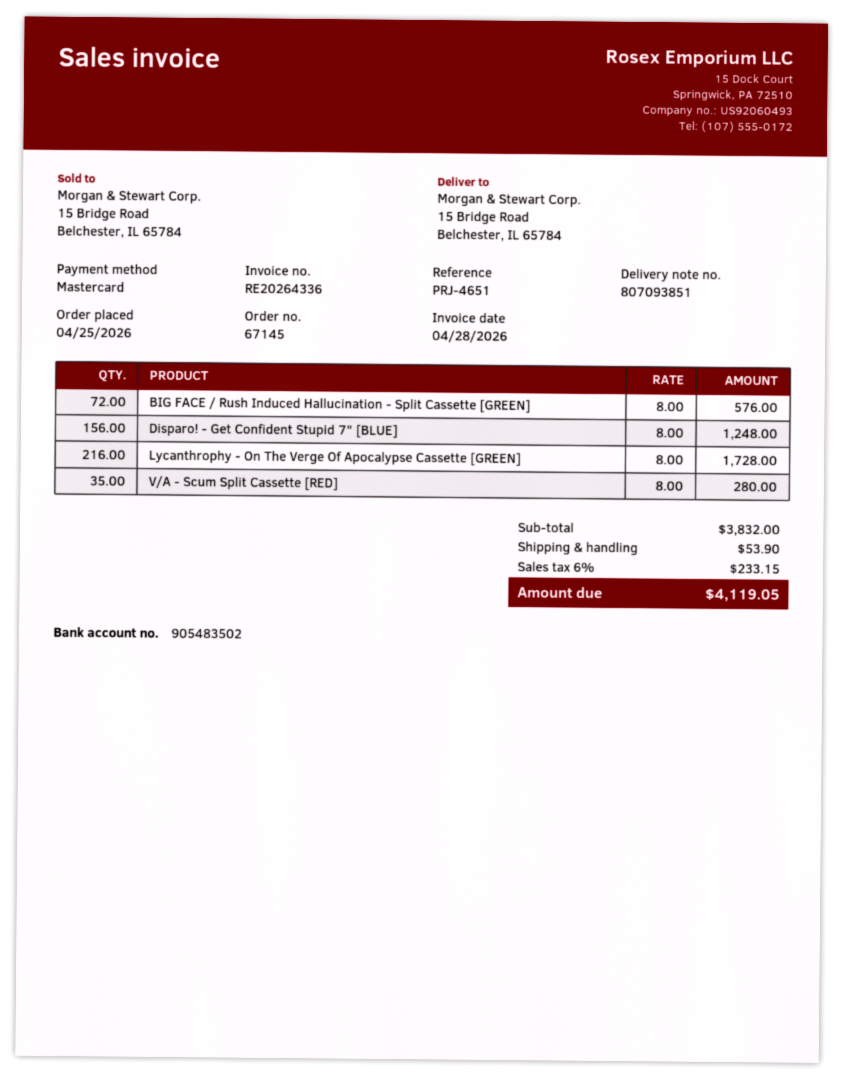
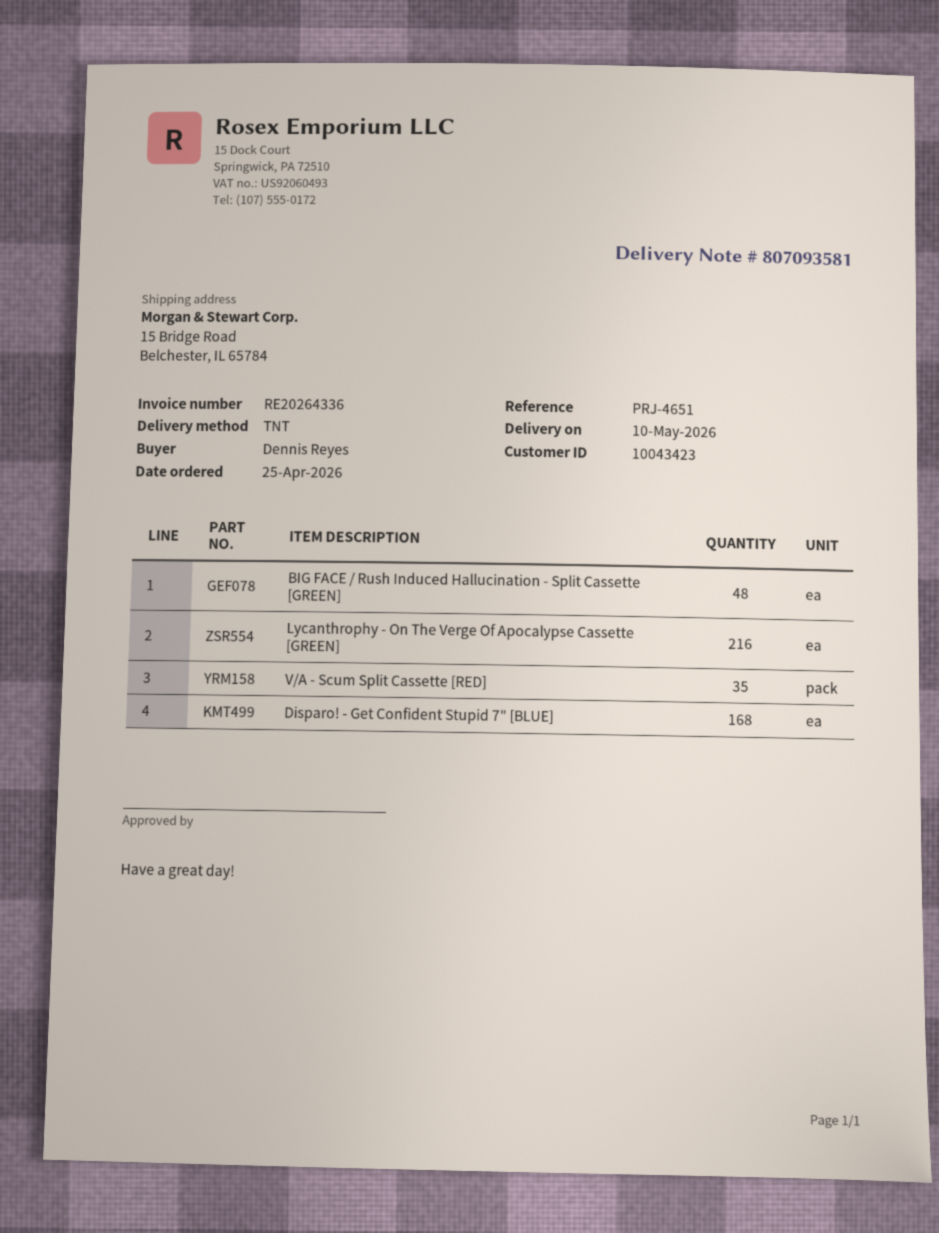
delivery note number: 807093851 -> 807093581
BIG FACE / Rush Induced Hallucination - Split Cassette [GREEN]: 72 -> 48
Disparo! - Get Confident Stupid 7" [BLUE]: 156 -> 168

